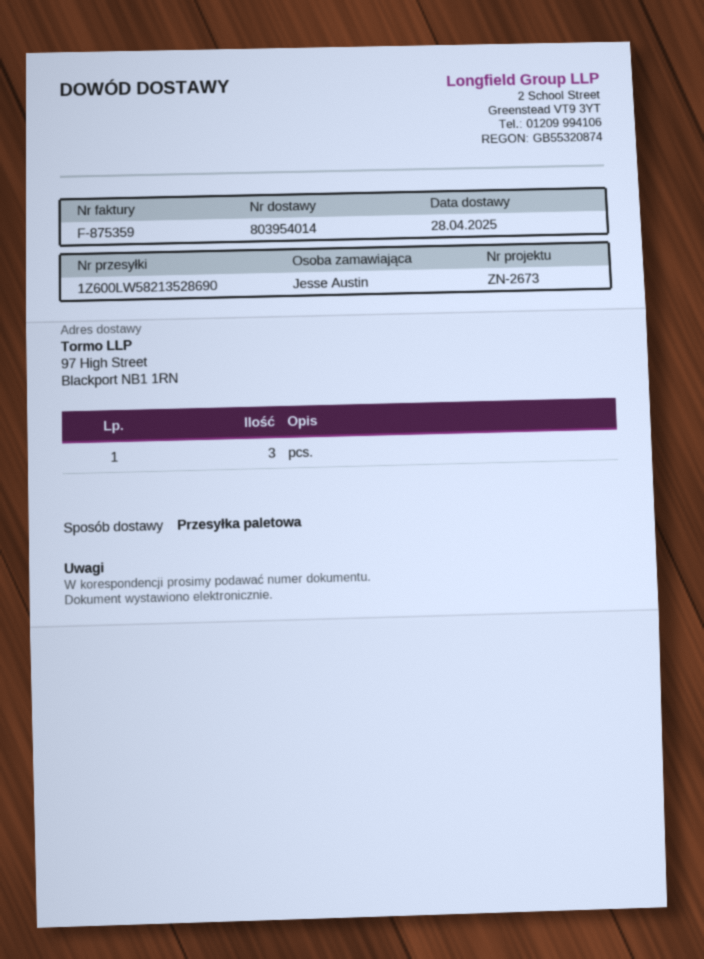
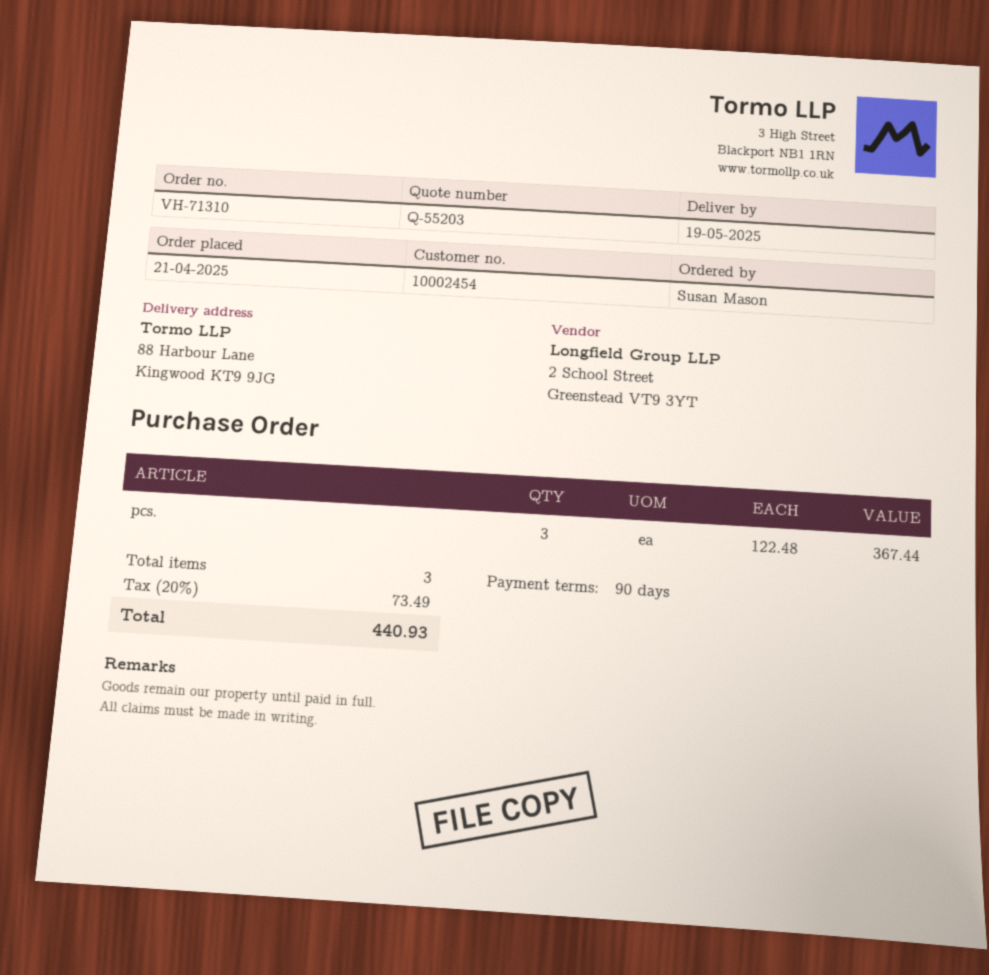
delivery date: 2025-04-28 -> 2025-05-19
ordered by: Jesse Austin -> Susan Mason
ship to: 97 High Street, Blackport NB1 1RN -> 88 Harbour Lane, Kingwood KT9 9JG

